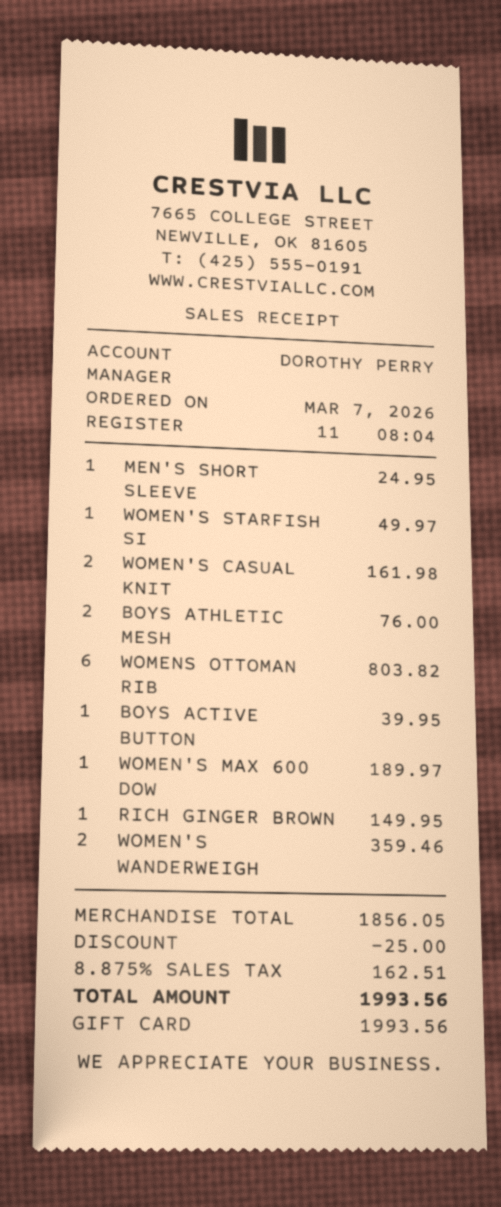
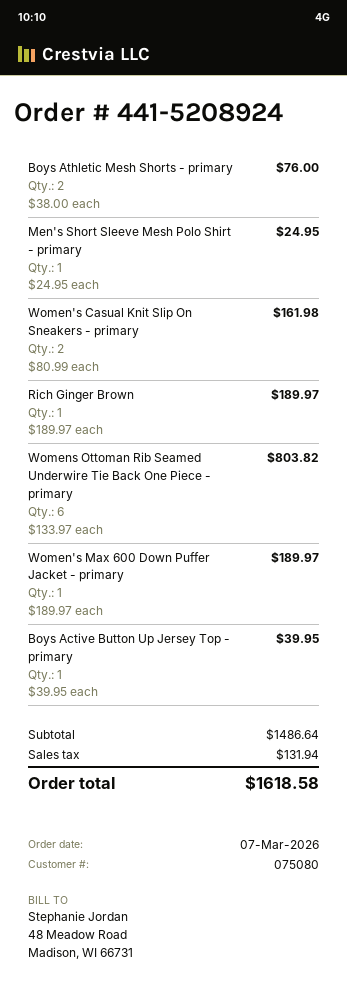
WOMEN'S STARFISH SI: 1 for 49.97 -> none
RICH GINGER BROWN: 1 for 149.95 -> 1 for 189.97
WOMEN'S WANDERWEIGH: 2 for 359.46 -> none
subtotal: 1856.05 -> 1486.64
discount: 25.00 -> none
tax: 162.51 -> 131.94
total: 1993.56 -> 1618.58

